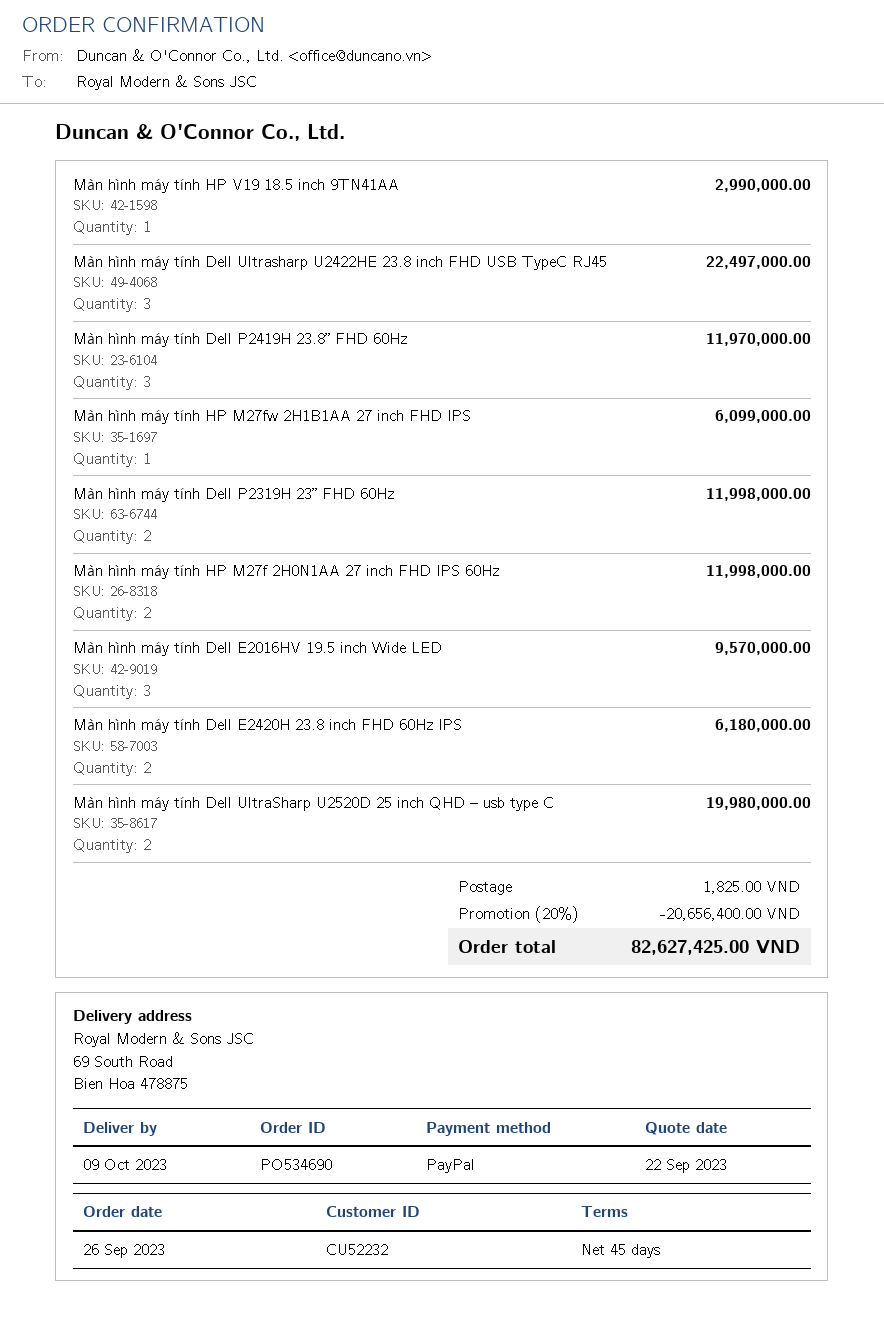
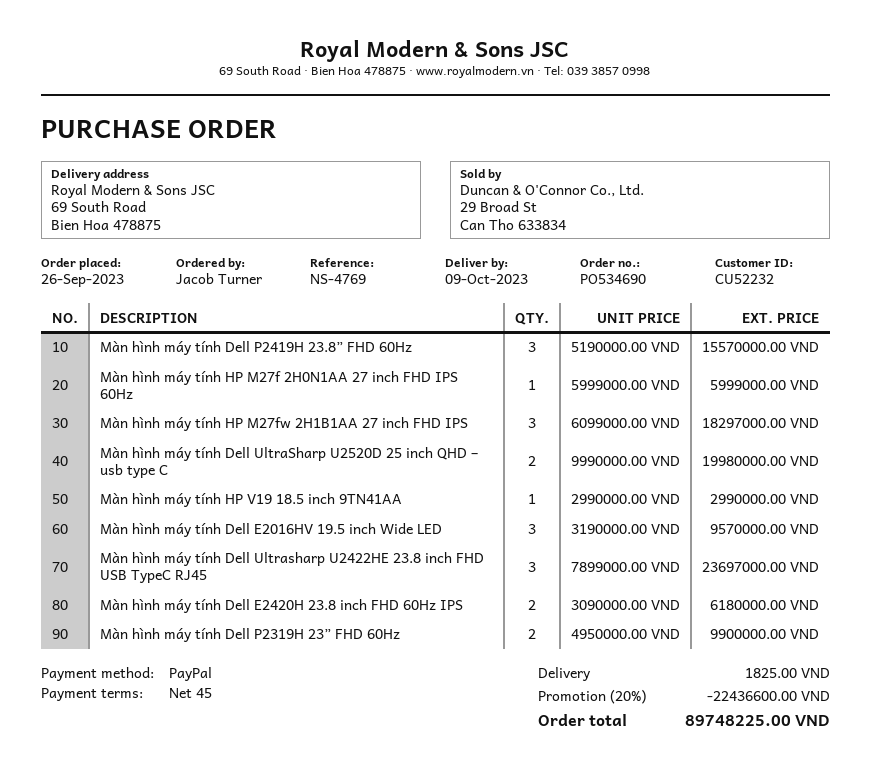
Màn hình máy tính Dell Ultrasharp U2422HE 23.8 inch FHD USB TypeC RJ45: 3 for 22497000.00 -> 3 for 23697000.00
Màn hình máy tính Dell P2419H 23.8” FHD 60Hz: 3 for 11970000.00 -> 3 for 15570000.00
Màn hình máy tính HP M27fw 2H1B1AA 27 inch FHD IPS: 1 for 6099000.00 -> 3 for 18297000.00
Màn hình máy tính Dell P2319H 23” FHD 60Hz: 2 for 11998000.00 -> 2 for 9900000.00
Màn hình máy tính HP M27f 2H0N1AA 27 inch FHD IPS 60Hz: 2 for 11998000.00 -> 1 for 5999000.00
discount: 20% = 20656400.00 -> 20% = 22436600.00
total: 82627425.00 -> 89748225.00

